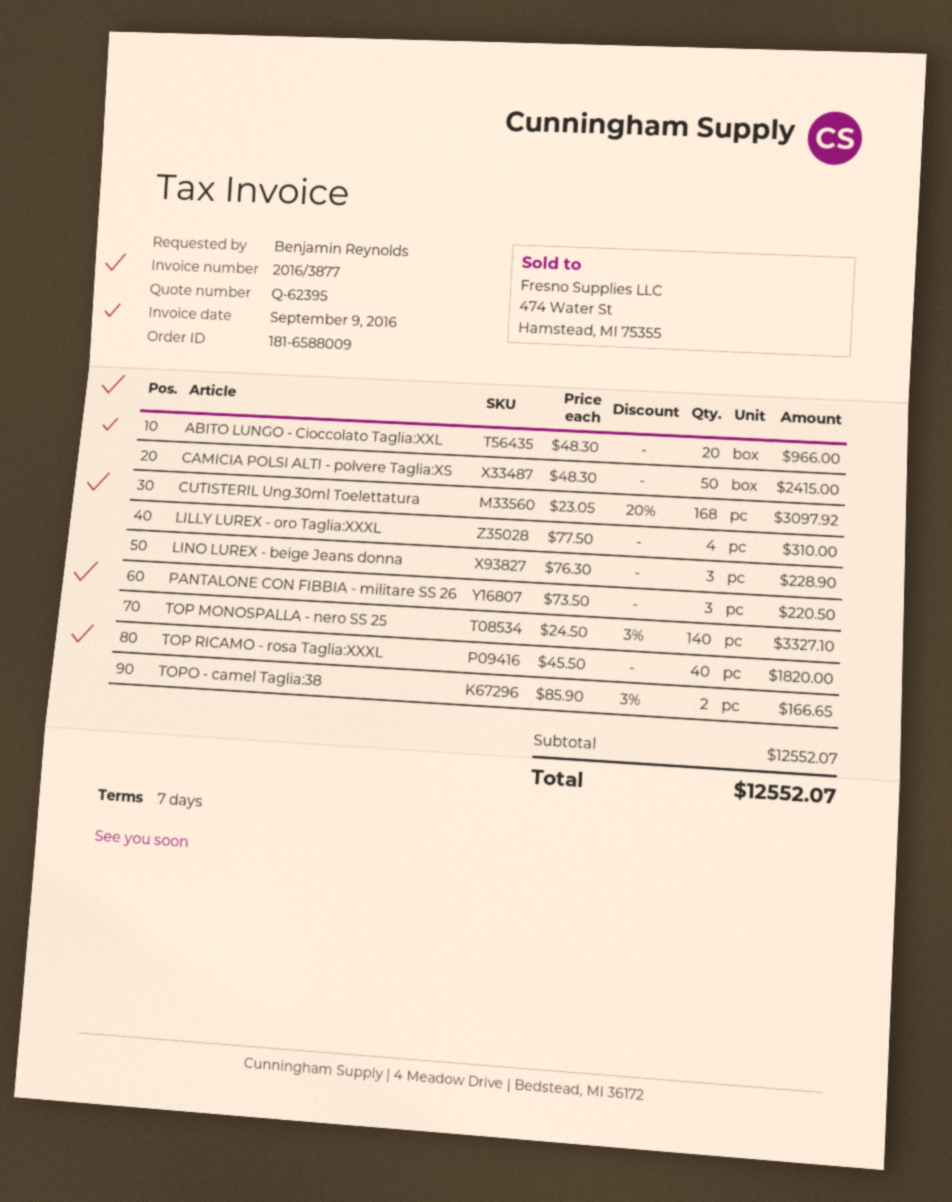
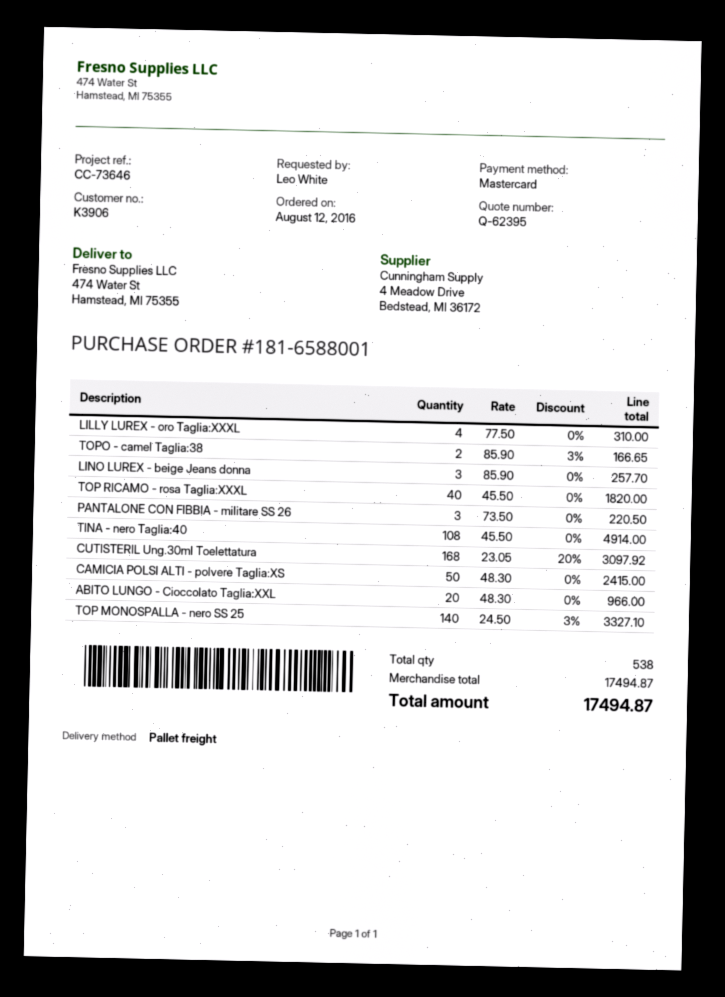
order number: 181-6588009 -> 181-6588001
ordered by: Benjamin Reynolds -> Leo White
LINO LUREX - beige Jeans donna: 3 x 76.30 = 228.90 -> 3 x 85.90 = 257.70
TINA - nero Taglia:40: none -> 108 x 45.50 = 4914.00
subtotal: 12552.07 -> 17494.87
total: 12552.07 -> 17494.87

